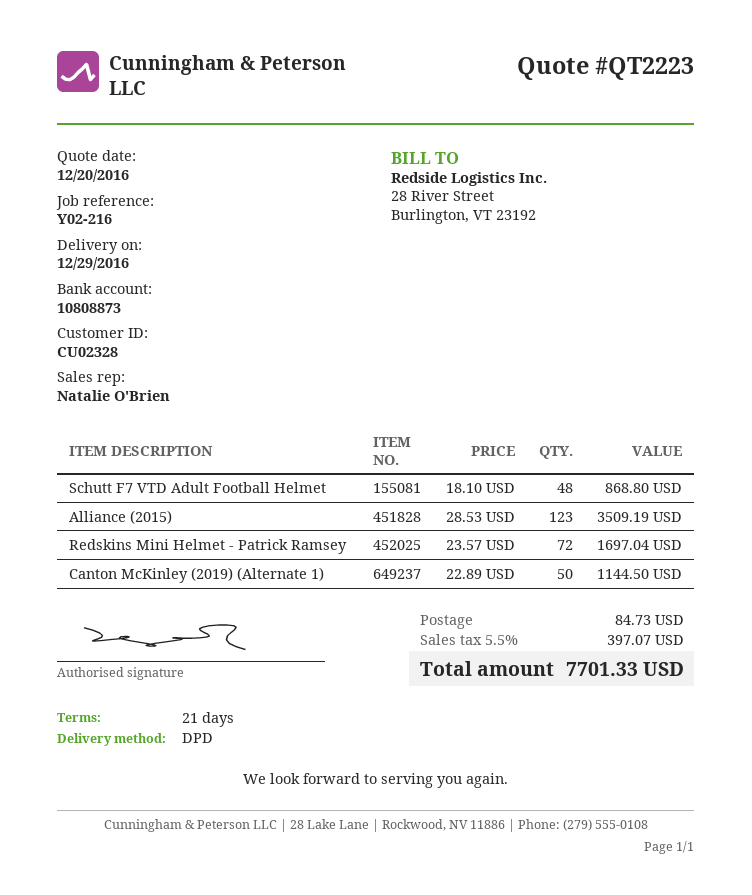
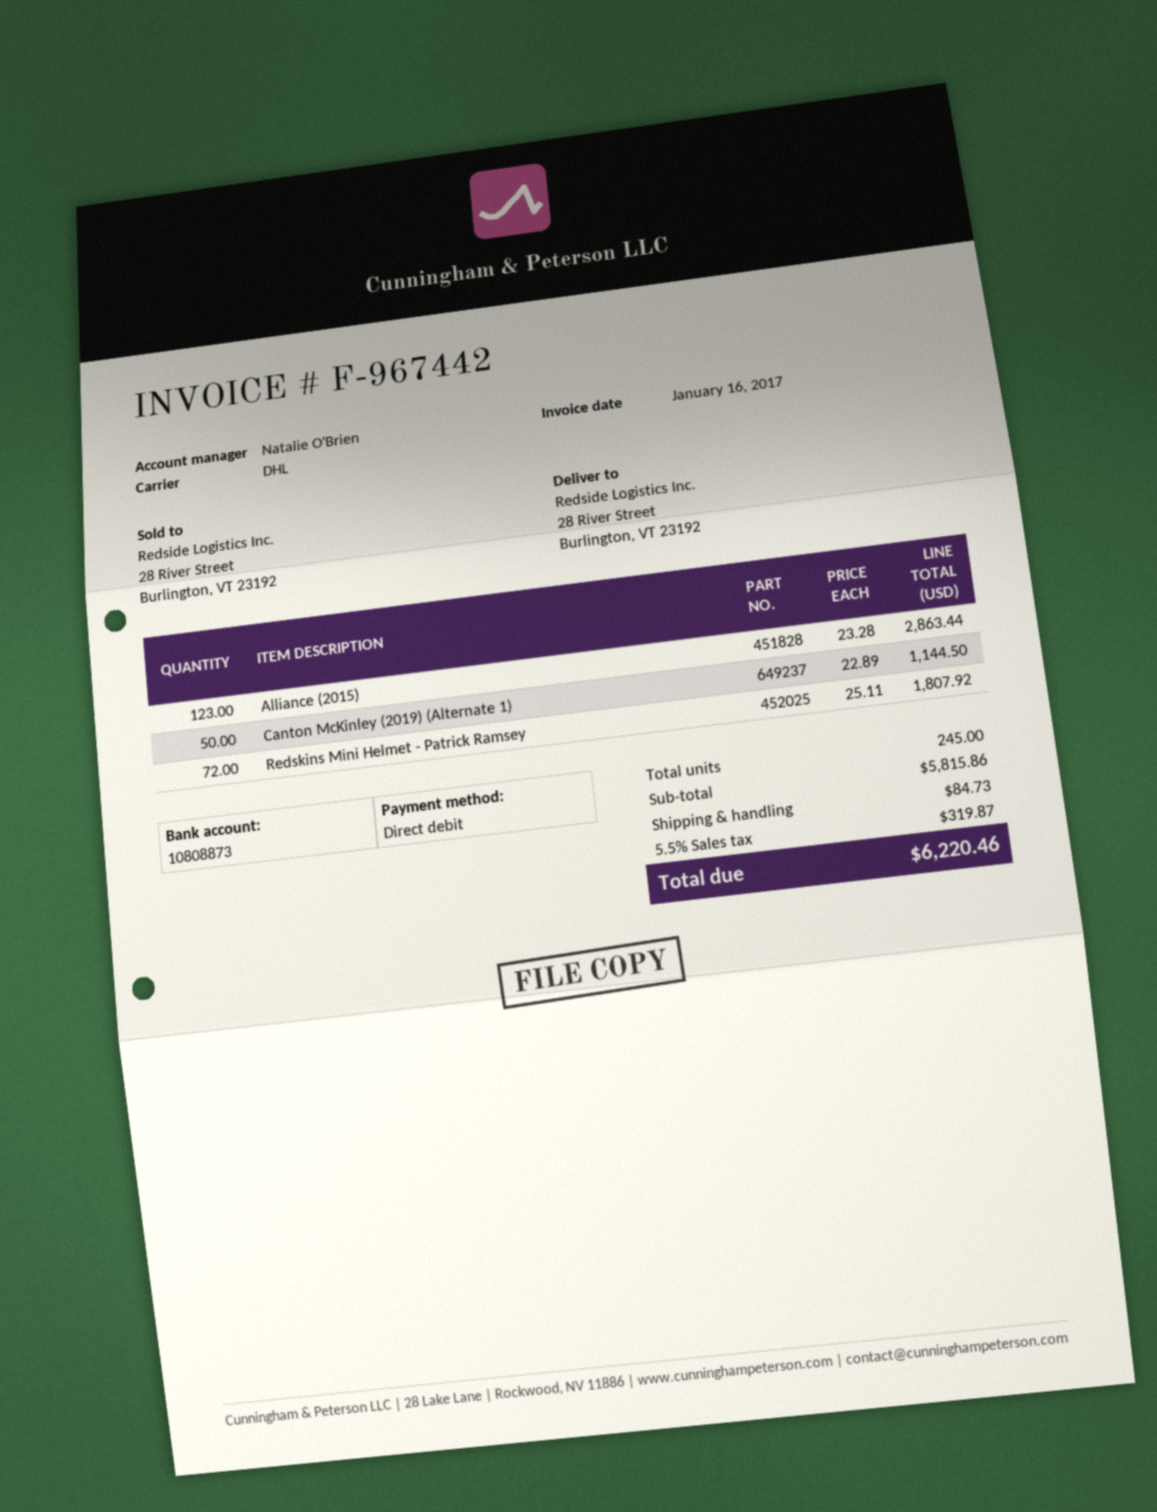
shipping method: DPD -> DHL
Schutt F7 VTD Adult Football Helmet: 48 x 18.10 = 868.80 -> none
Alliance (2015): 123 x 28.53 = 3509.19 -> 123 x 23.28 = 2863.44
Redskins Mini Helmet - Patrick Ramsey: 72 x 23.57 = 1697.04 -> 72 x 25.11 = 1807.92
tax: 5.5% = 397.07 -> 5.5% = 319.87
total: 7701.33 -> 6220.46

